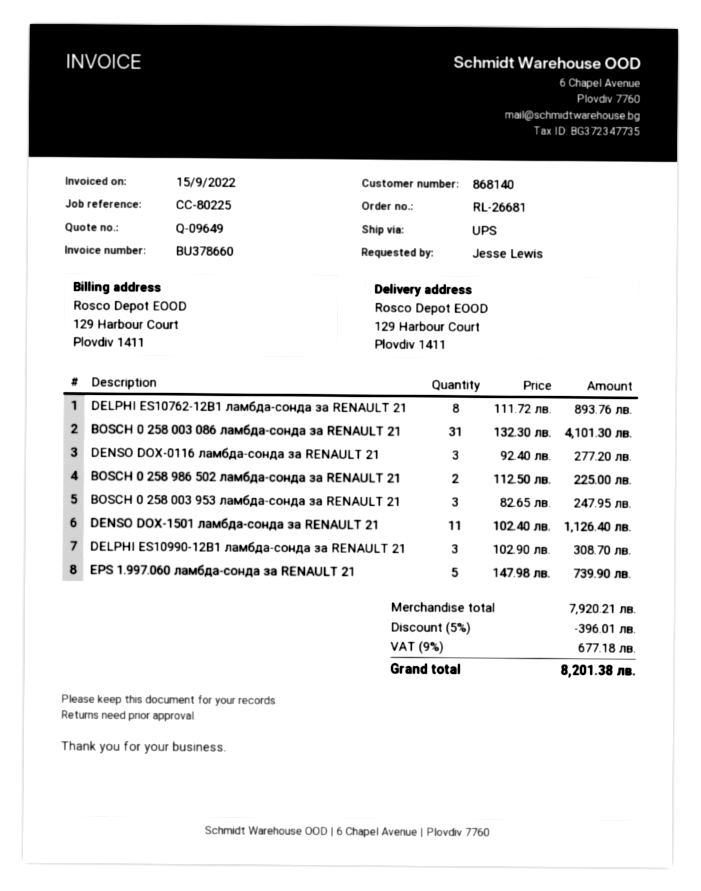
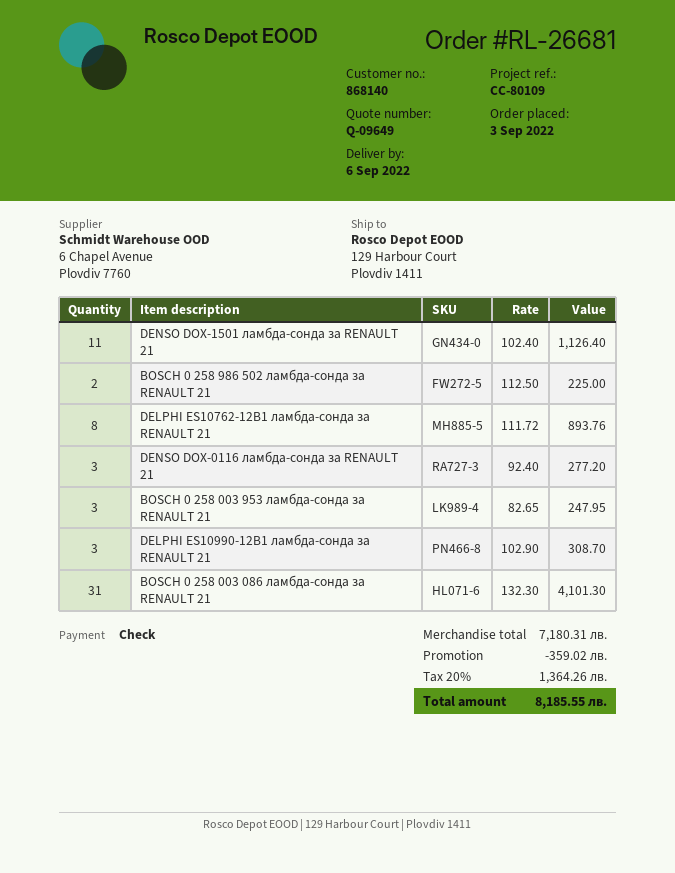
reference: CC-80225 -> CC-80109
EPS 1.997.060 ламбда-сонда за RENAULT 21: 5 x 147.98 = 739.90 -> none
subtotal: 7920.21 -> 7180.31
discount: 396.01 -> 359.02
tax: 9% = 677.18 -> 20% = 1364.26
total: 8201.38 -> 8185.55

